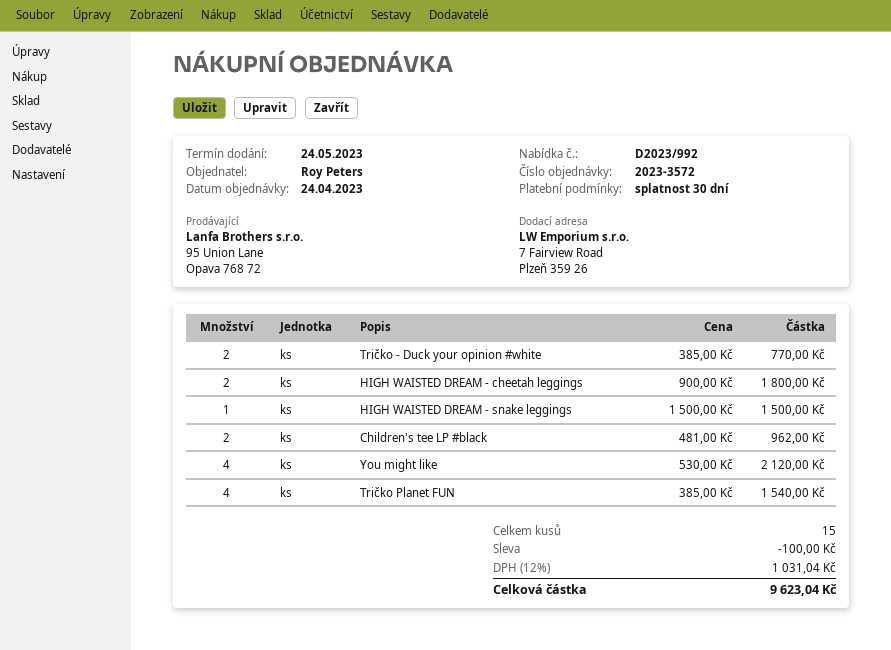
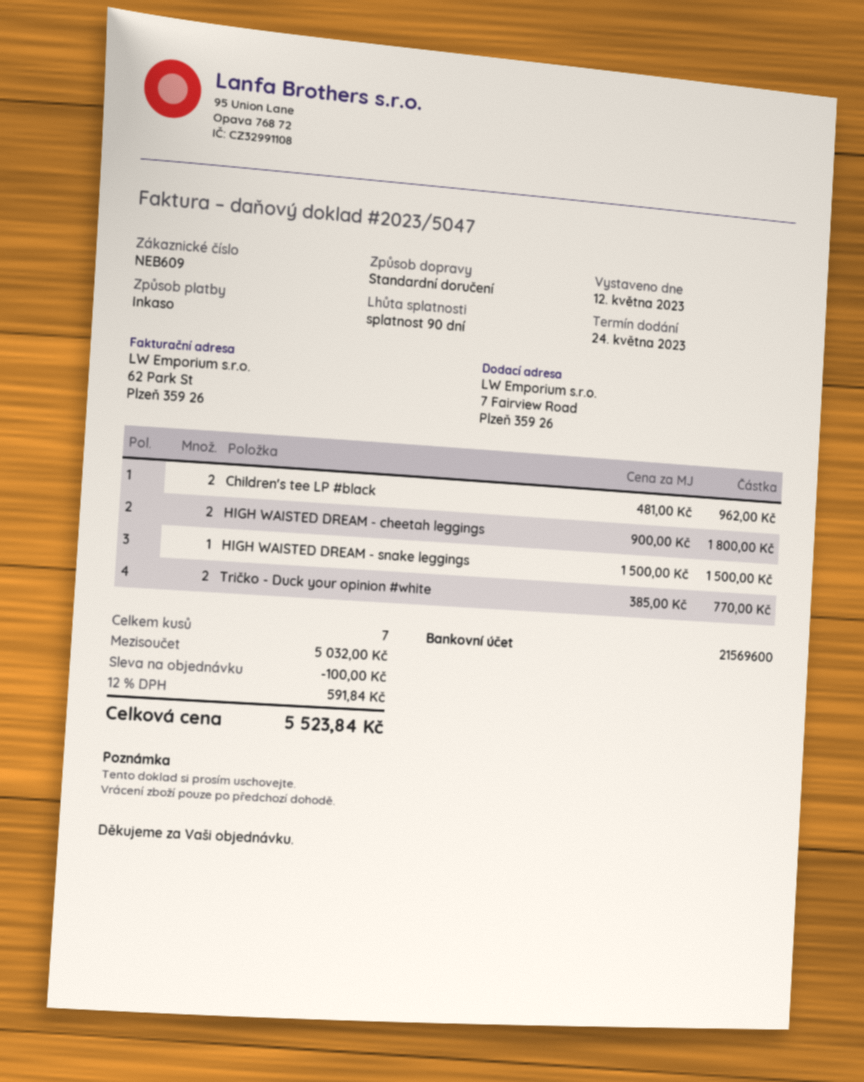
payment terms: 30 days -> 90 days
You might like: 4 x 530.00 = 2120.00 -> none
Tričko Planet FUN: 4 x 385.00 = 1540.00 -> none
total quantity: 15 -> 7
tax: 12% = 1031.04 -> 12% = 591.84
total: 9623.04 -> 5523.84

